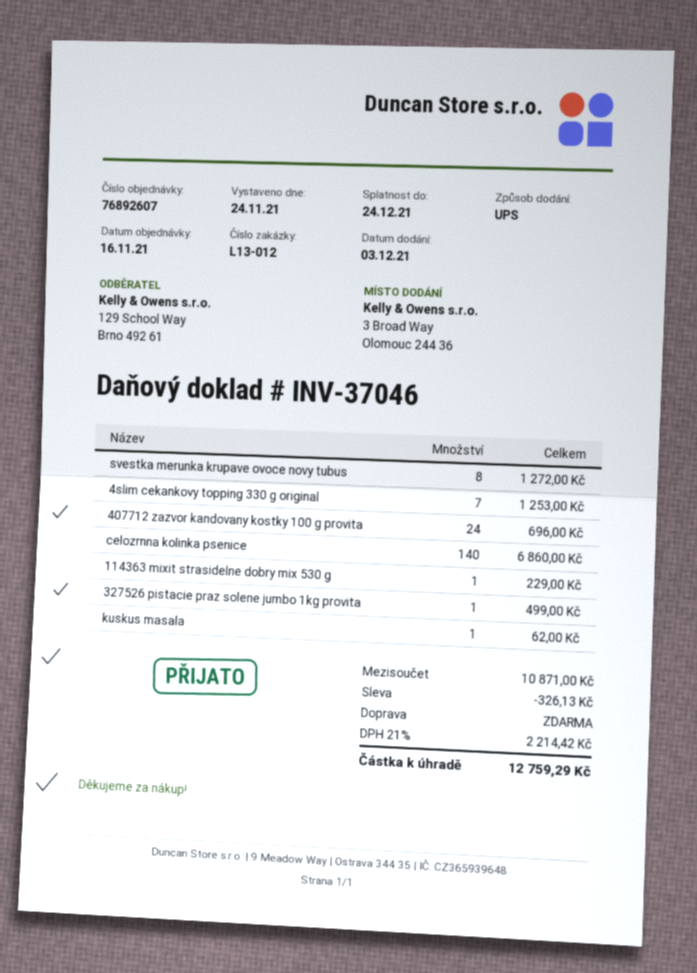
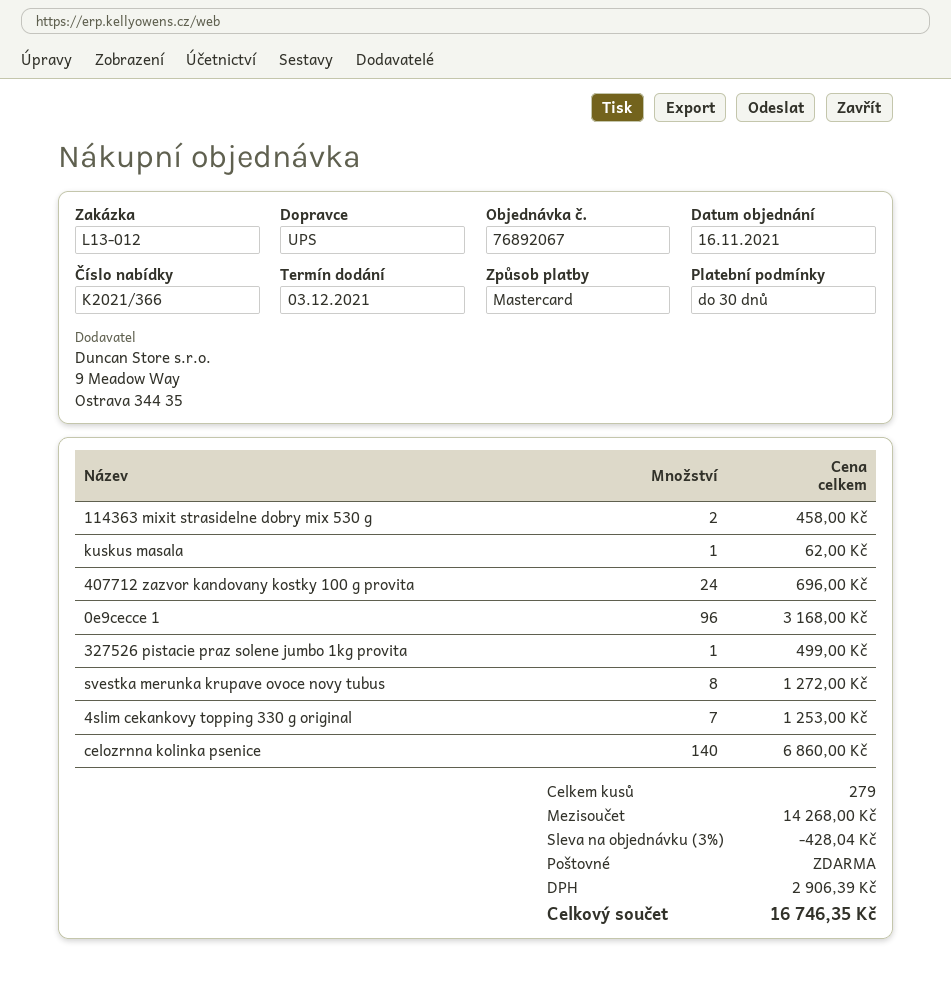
order number: 76892607 -> 76892067
114363 mixit strasidelne dobry mix 530 g: 1 for 229.00 -> 2 for 458.00
0e9cecce 1: none -> 96 for 3168.00
subtotal: 10871.00 -> 14268.00
discount: 326.13 -> 428.04
tax: 2214.42 -> 2906.39
total: 12759.29 -> 16746.35

